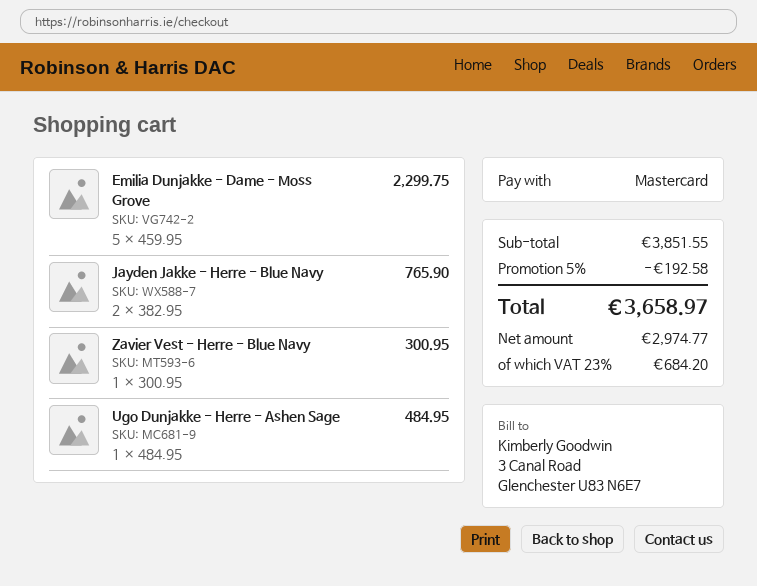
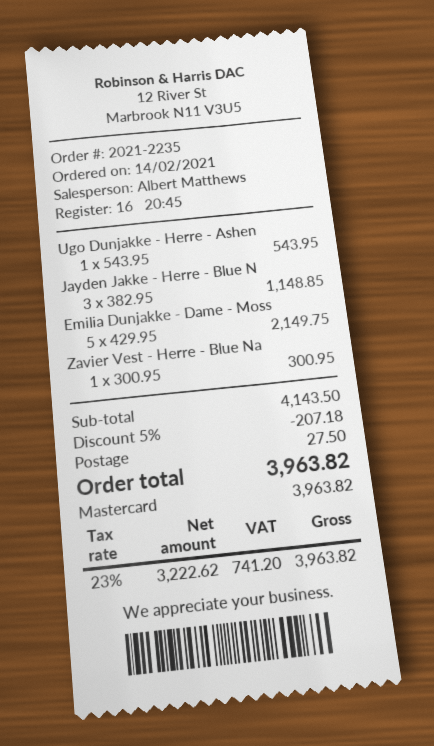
Emilia Dunjakke - Dame - Moss Grove: 5 x 459.95 = 2299.75 -> 5 x 429.95 = 2149.75
Jayden Jakke - Herre - Blue Navy: 2 x 382.95 = 765.90 -> 3 x 382.95 = 1148.85
Ugo Dunjakke - Herre - Ashen Sage: 1 x 484.95 = 484.95 -> 1 x 543.95 = 543.95
subtotal: 3851.55 -> 4143.50
discount: 5% = 192.58 -> 5% = 207.18
shipping: none -> 27.50
net: 2974.77 -> 3222.62
tax: 23% = 684.20 -> 23% = 741.20
total: 3658.97 -> 3963.82

